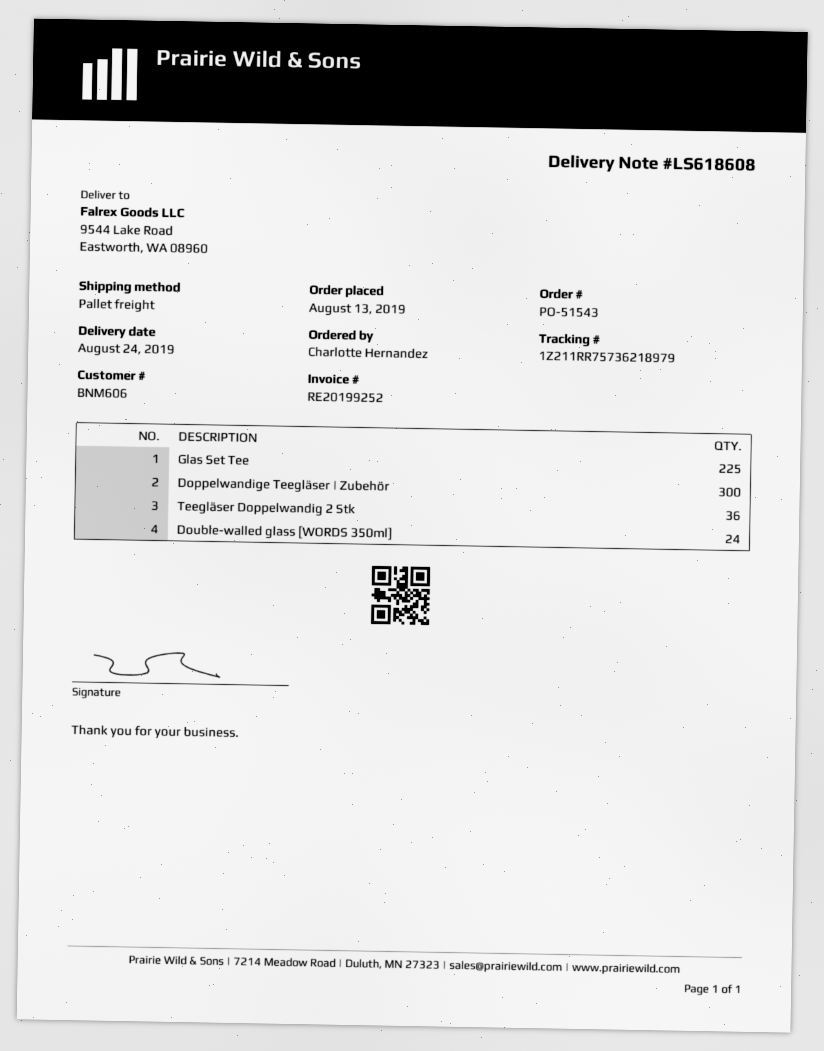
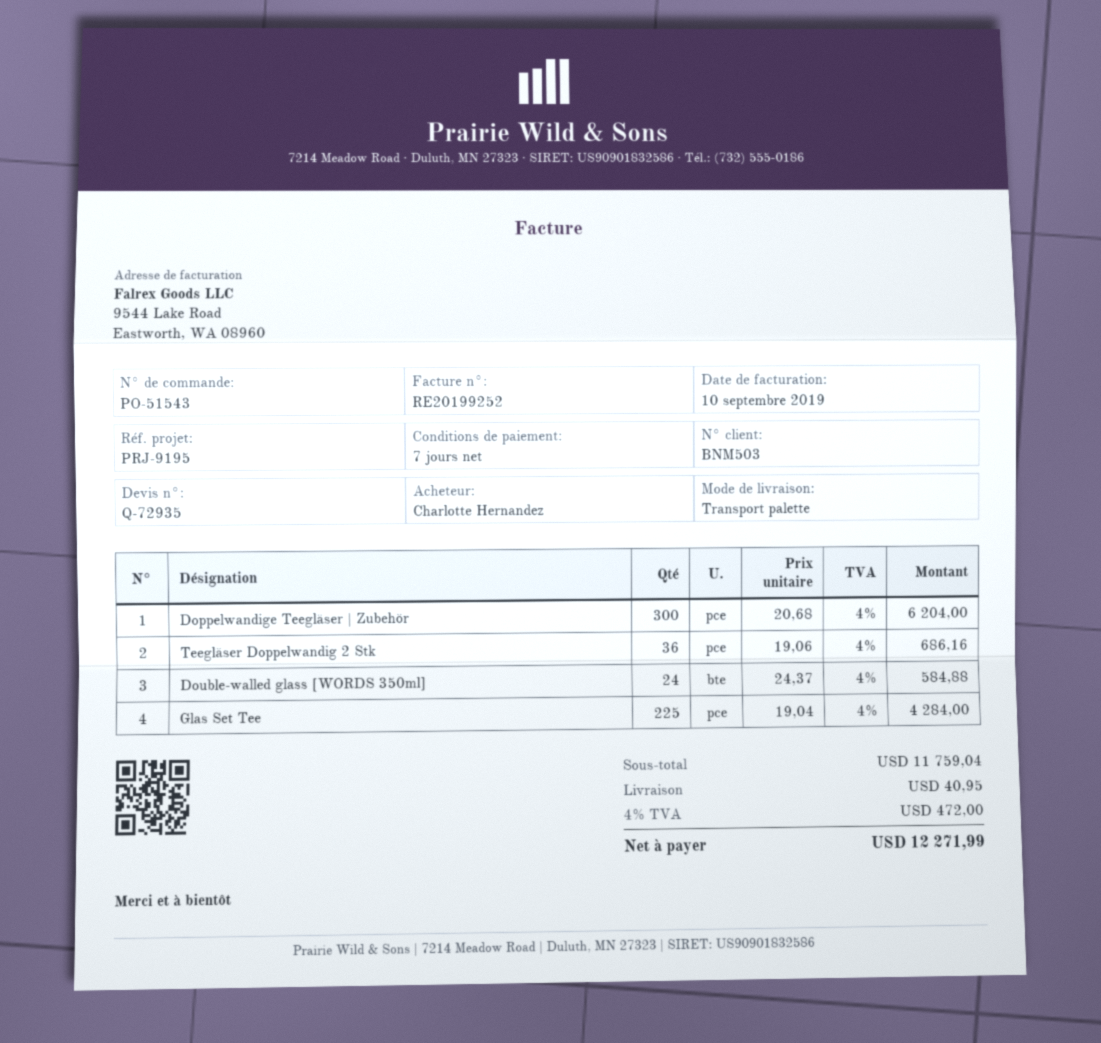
customer number: BNM606 -> BNM503

